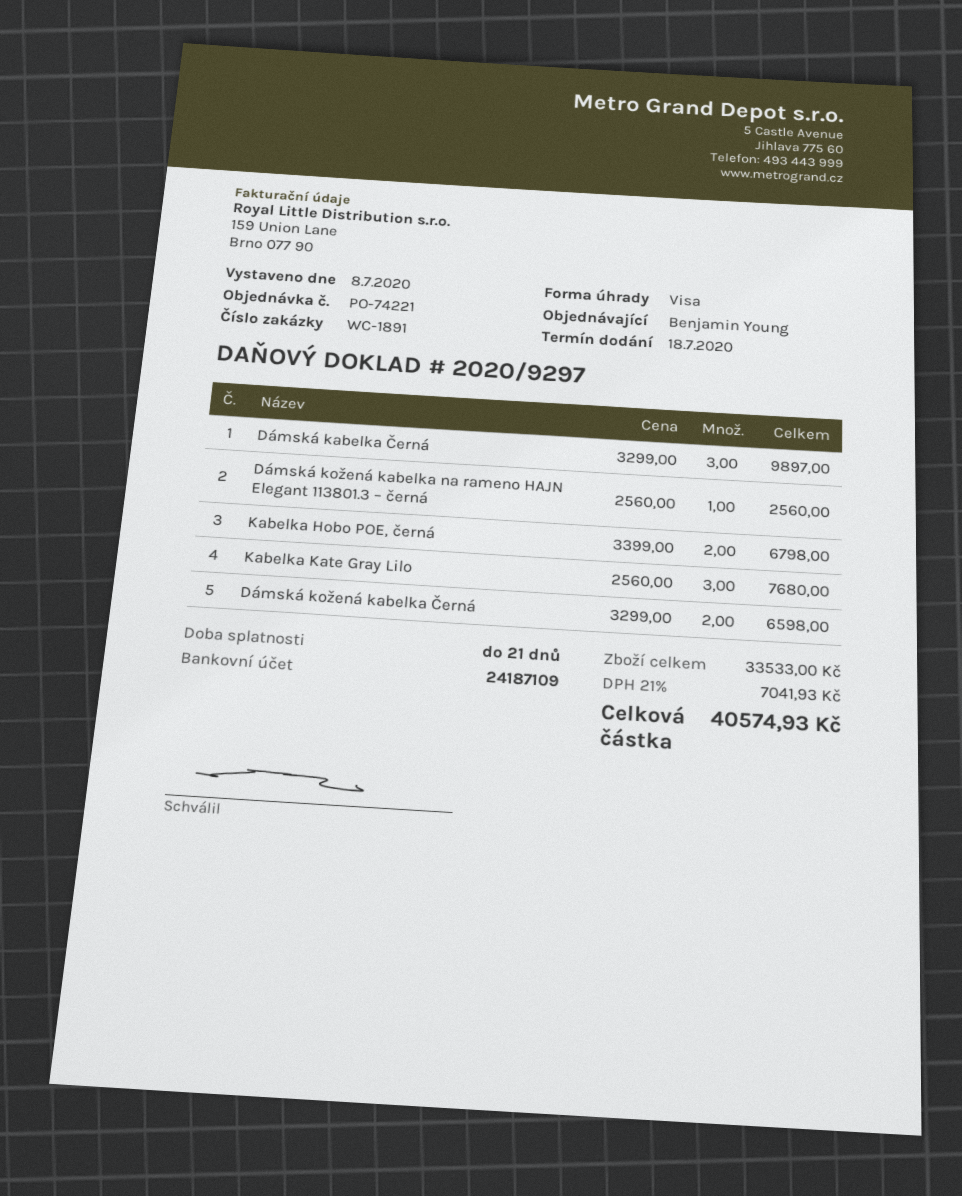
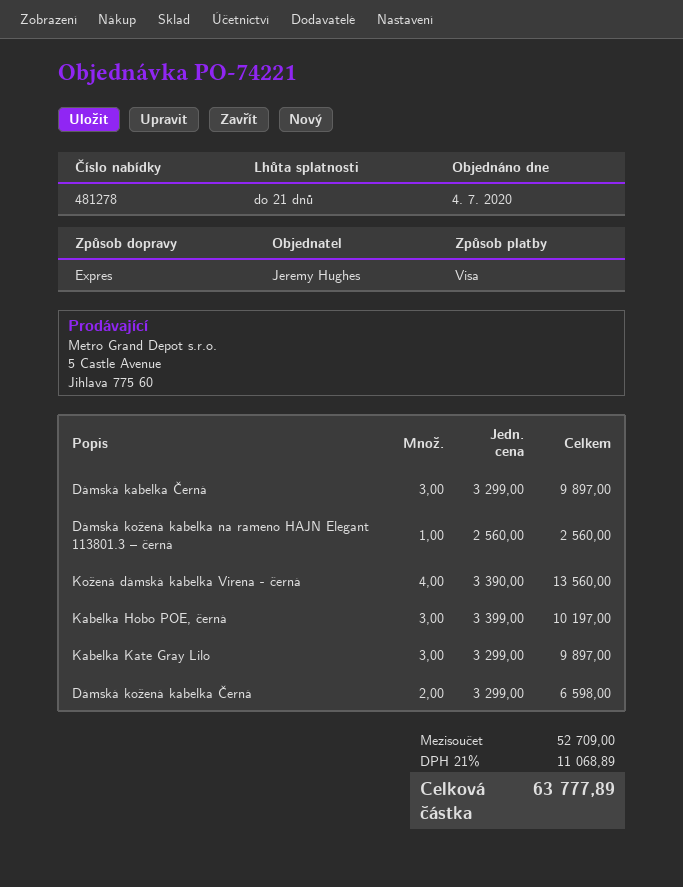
ordered by: Benjamin Young -> Jeremy Hughes
Kabelka Hobo POE, černá: 2 x 3399.00 = 6798.00 -> 3 x 3399.00 = 10197.00
Kabelka Kate Gray Lilo: 3 x 2560.00 = 7680.00 -> 3 x 3299.00 = 9897.00
Kožená dámská kabelka Virena - černá: none -> 4 x 3390.00 = 13560.00
subtotal: 33533.00 -> 52709.00
tax: 21% = 7041.93 -> 21% = 11068.89
total: 40574.93 -> 63777.89

